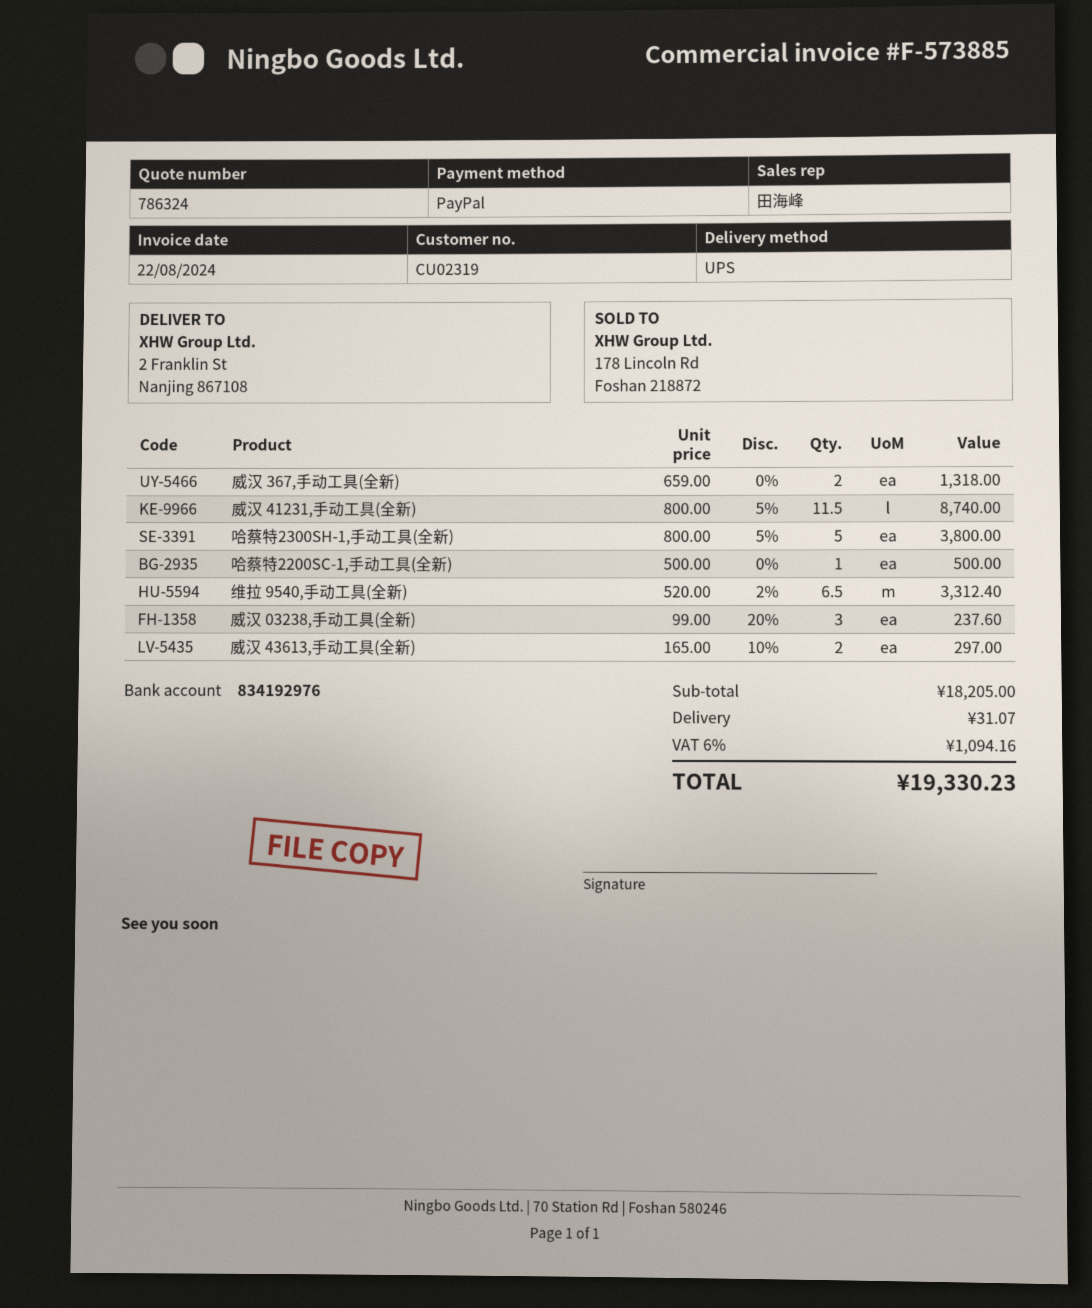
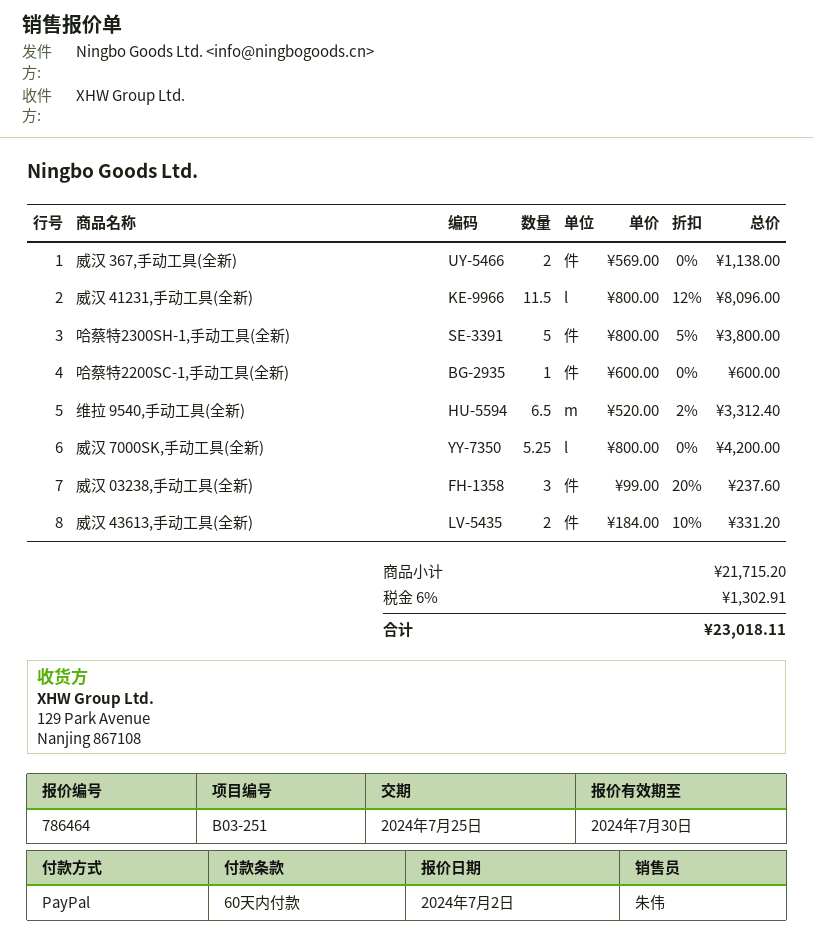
quote number: 786324 -> 786464
sales rep: 田海峰 -> 朱伟
ship to: 2 Franklin St, Nanjing 867108 -> 129 Park Avenue, Nanjing 867108
威汉 367,手动工具(全新): 2 x 659.00 = 1318.00 -> 2 x 569.00 = 1138.00
威汉 41231,手动工具(全新): 11.5 x 800.00 - 5% = 8740.00 -> 11.5 x 800.00 - 12% = 8096.00
哈蔡特2200SC-1,手动工具(全新): 1 x 500.00 = 500.00 -> 1 x 600.00 = 600.00
威汉 43613,手动工具(全新): 2 x 165.00 - 10% = 297.00 -> 2 x 184.00 - 10% = 331.20
威汉 7000SK,手动工具(全新): none -> 5.25 x 800.00 = 4200.00
subtotal: 18205.00 -> 21715.20
shipping: 31.07 -> none
tax: 6% = 1094.16 -> 6% = 1302.91
total: 19330.23 -> 23018.11

